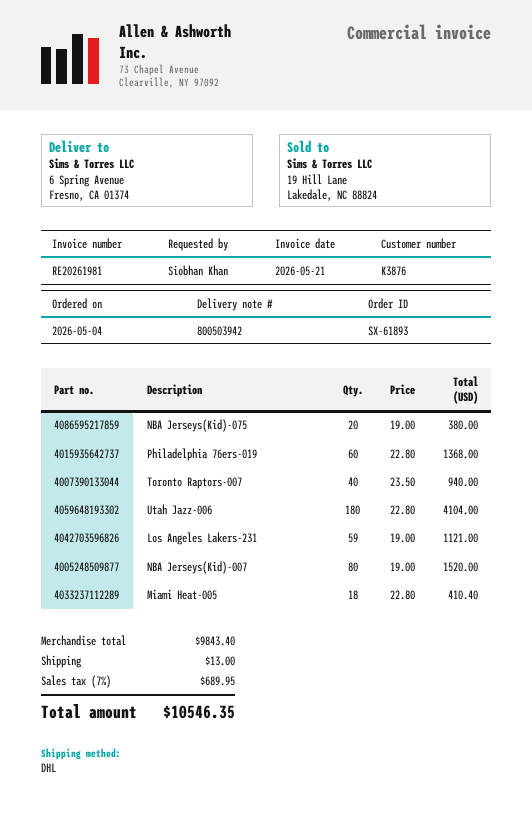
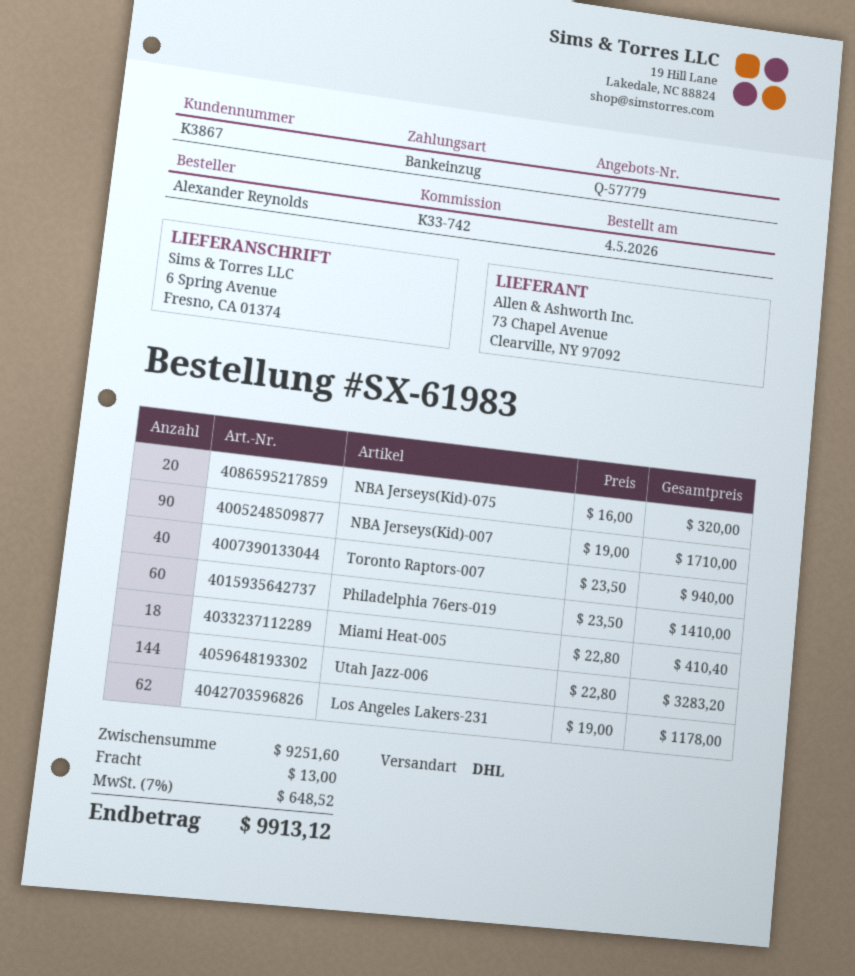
order number: SX-61893 -> SX-61983
customer number: K3876 -> K3867
ordered by: Siobhan Khan -> Alexander Reynolds
NBA Jerseys(Kid)-075: 20 x 19.00 = 380.00 -> 20 x 16.00 = 320.00
Philadelphia 76ers-019: 60 x 22.80 = 1368.00 -> 60 x 23.50 = 1410.00
Utah Jazz-006: 180 x 22.80 = 4104.00 -> 144 x 22.80 = 3283.20
Los Angeles Lakers-231: 59 x 19.00 = 1121.00 -> 62 x 19.00 = 1178.00
NBA Jerseys(Kid)-007: 80 x 19.00 = 1520.00 -> 90 x 19.00 = 1710.00
subtotal: 9843.40 -> 9251.60
tax: 7% = 689.95 -> 7% = 648.52
total: 10546.35 -> 9913.12

